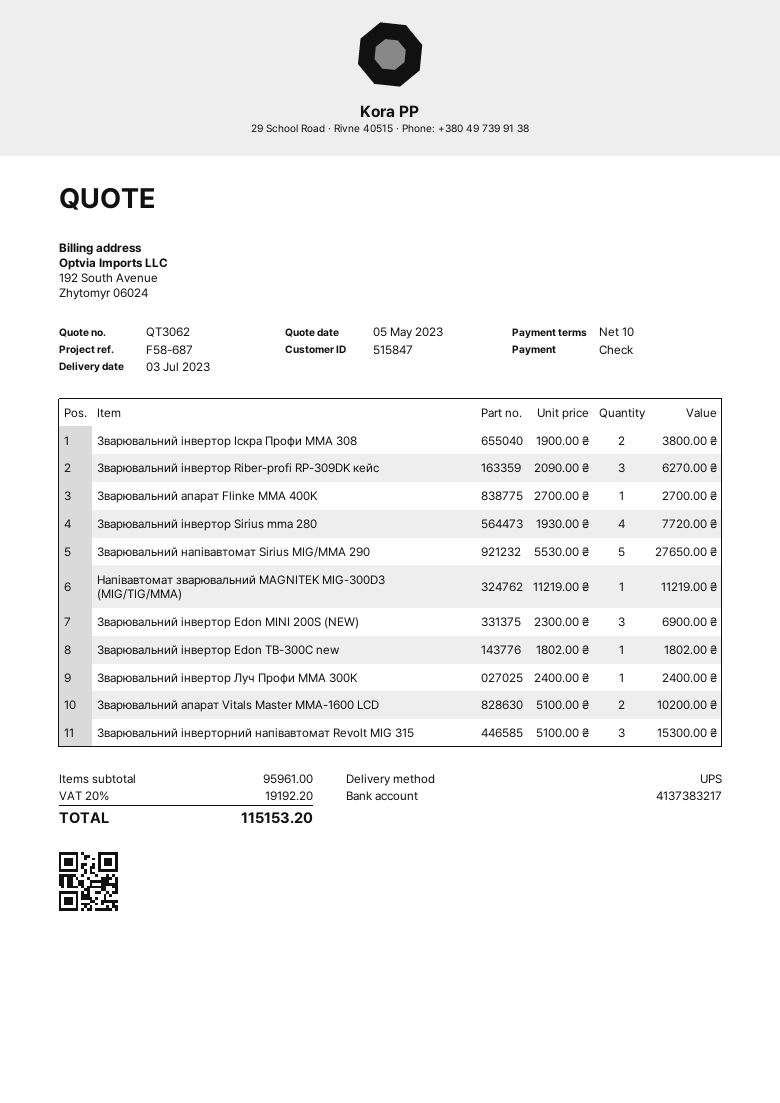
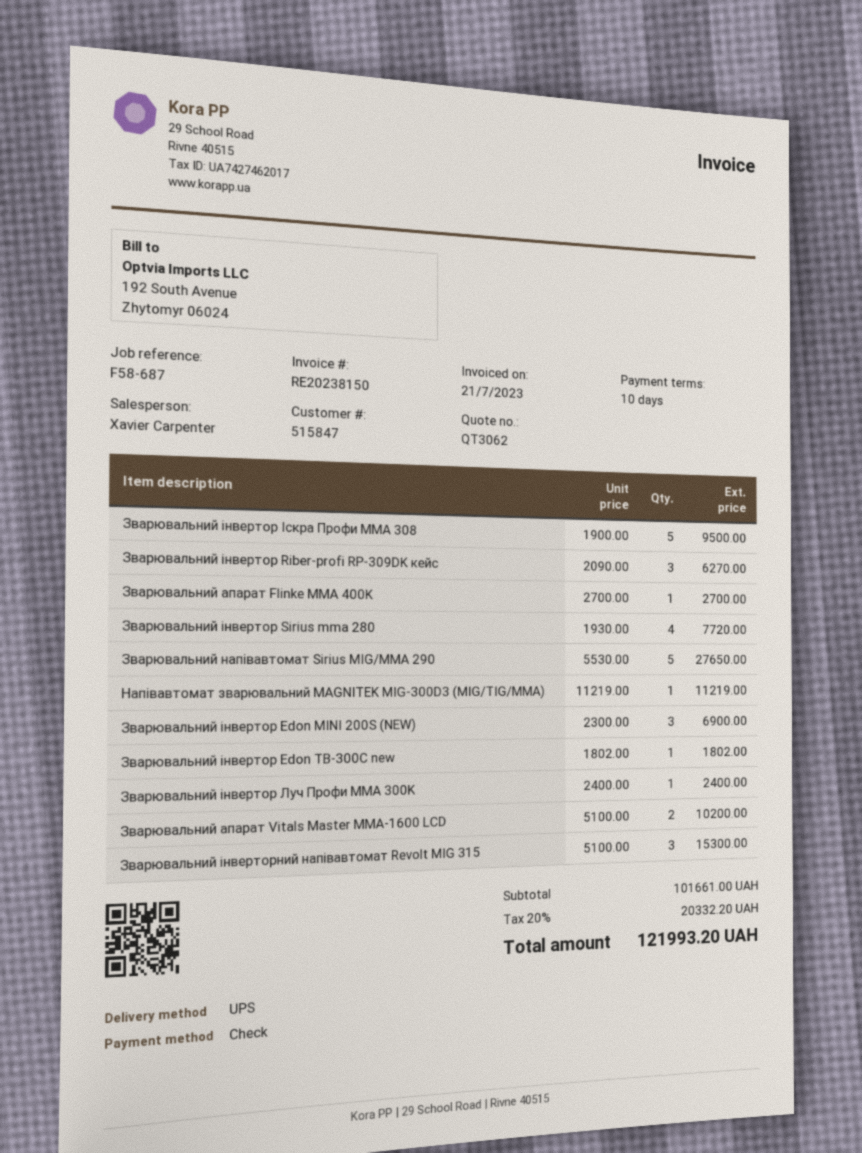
Зварювальний інвертор Іскра Профи MMA 308: 2 x 1900.00 = 3800.00 -> 5 x 1900.00 = 9500.00
subtotal: 95961.00 -> 101661.00
tax: 20% = 19192.20 -> 20% = 20332.20
total: 115153.20 -> 121993.20

